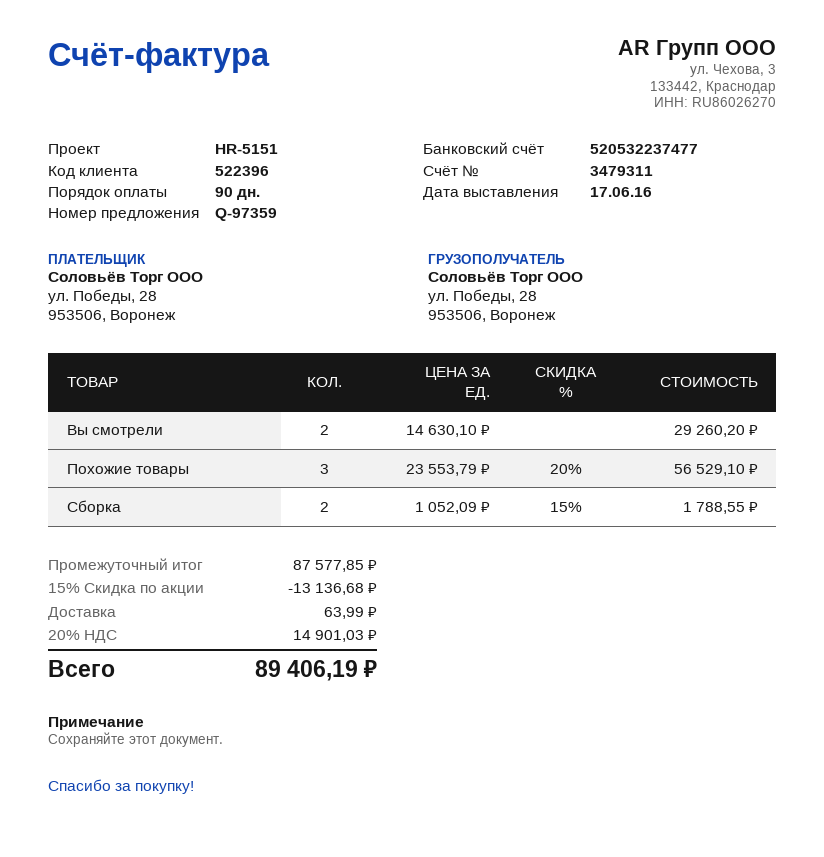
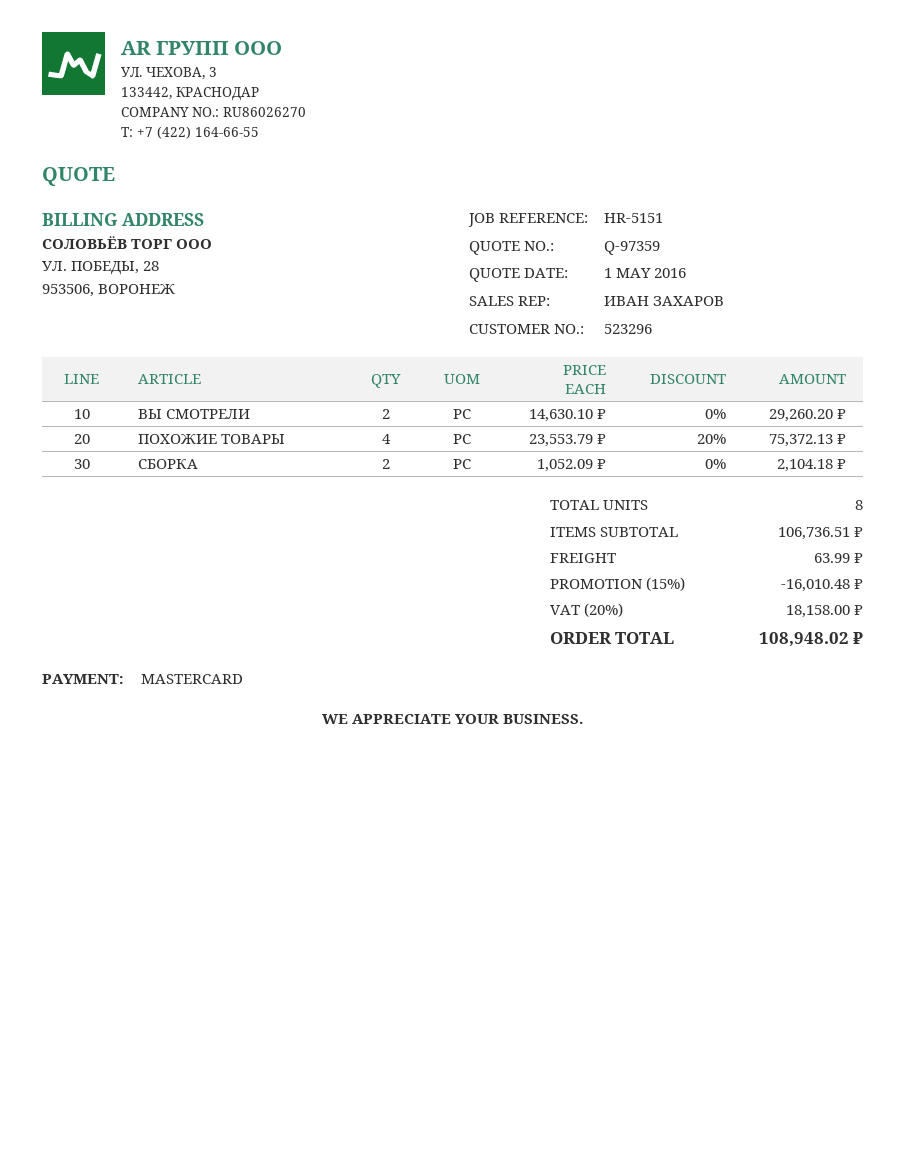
customer number: 522396 -> 523296
Похожие товары: 3 x 23553.79 - 20% = 56529.10 -> 4 x 23553.79 - 20% = 75372.13
Сборка: 2 x 1052.09 - 15% = 1788.55 -> 2 x 1052.09 = 2104.18
subtotal: 87577.85 -> 106736.51
discount: 15% = 13136.68 -> 15% = 16010.48
tax: 20% = 14901.03 -> 20% = 18158.00
total: 89406.19 -> 108948.02

